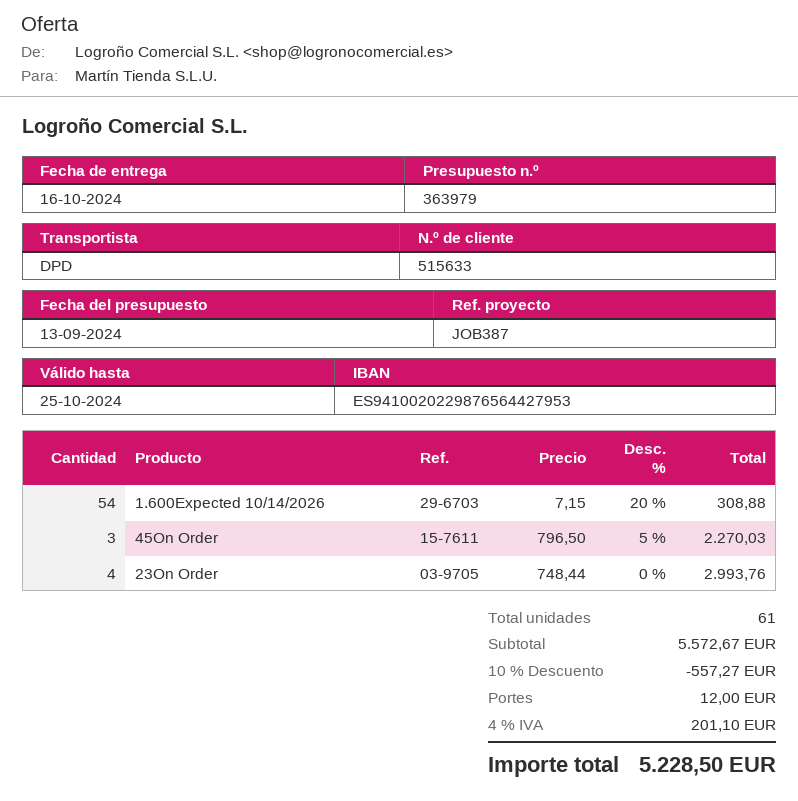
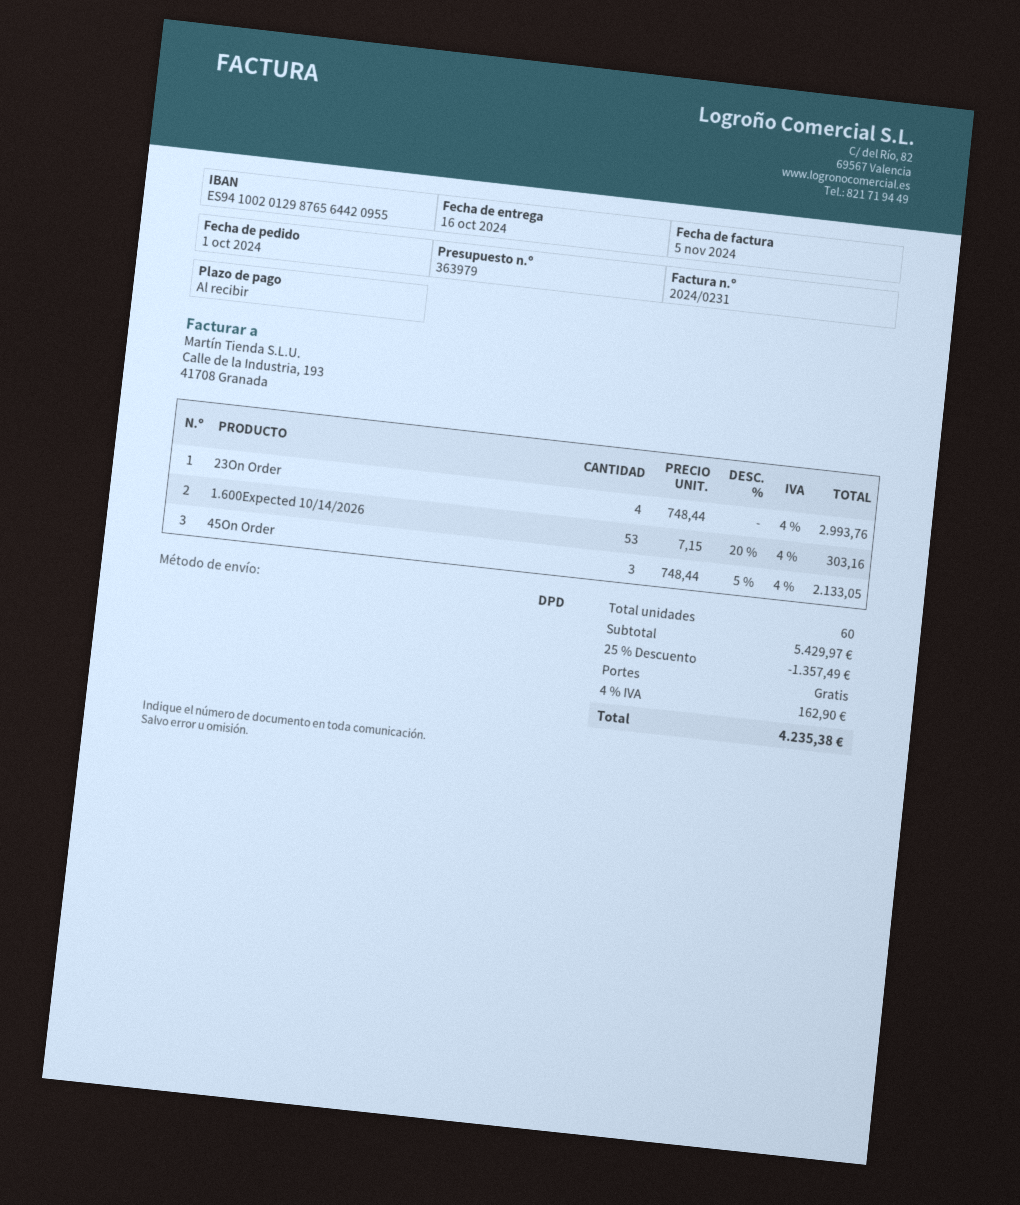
bank account: ES9410020229876564427953 -> ES9410020129876564420955
1.600Expected 10/14/2026: 54 x 7.15 - 20% = 308.88 -> 53 x 7.15 - 20% = 303.16
45On Order: 3 x 796.50 - 5% = 2270.03 -> 3 x 748.44 - 5% = 2133.05
total quantity: 61 -> 60
subtotal: 5572.67 -> 5429.97
discount: 10% = 557.27 -> 25% = 1357.49
shipping: 12.00 -> 0.00
tax: 4% = 201.10 -> 4% = 162.90
total: 5228.50 -> 4235.38

